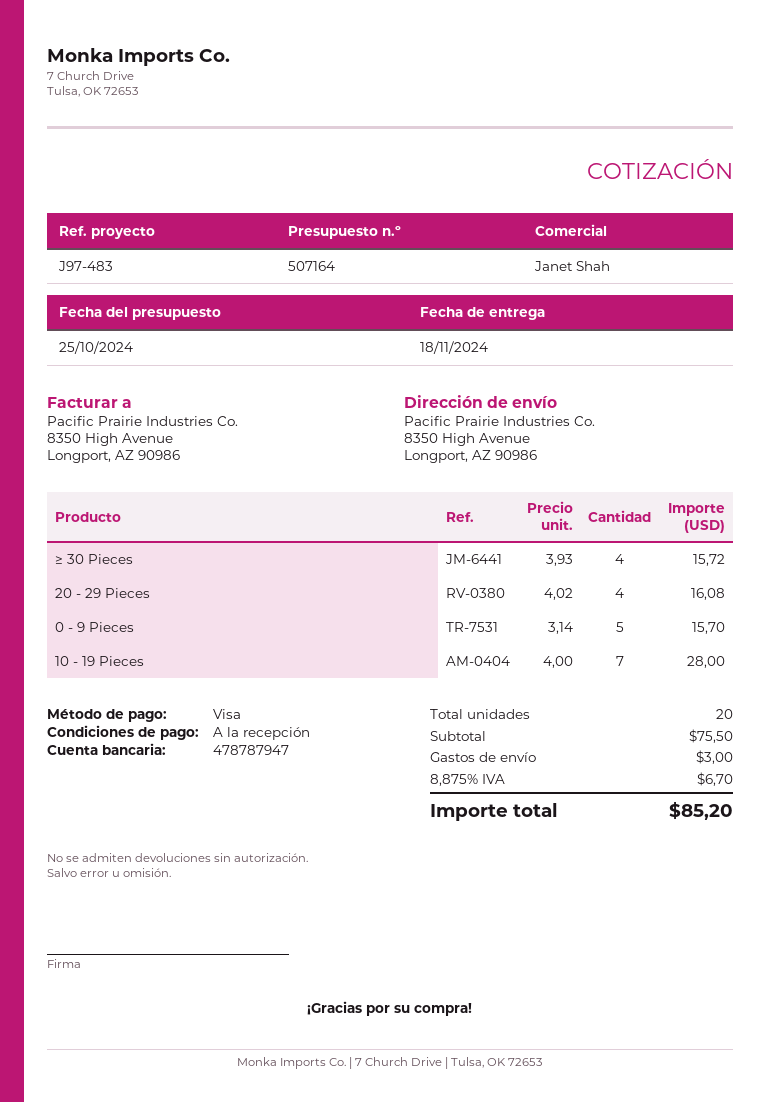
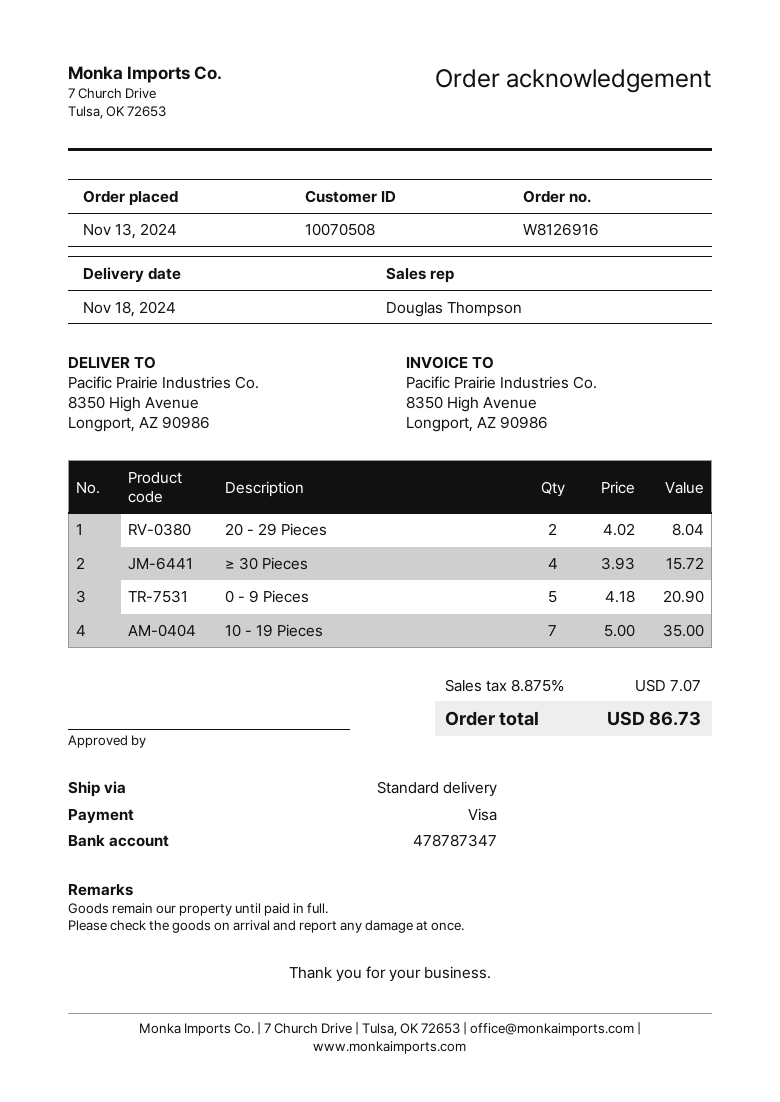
sales rep: Janet Shah -> Douglas Thompson
bank account: 478787947 -> 478787347
20 - 29 Pieces: 4 x 4.02 = 16.08 -> 2 x 4.02 = 8.04
0 - 9 Pieces: 5 x 3.14 = 15.70 -> 5 x 4.18 = 20.90
10 - 19 Pieces: 7 x 4.00 = 28.00 -> 7 x 5.00 = 35.00
shipping: 3.00 -> none
tax: 8.875% = 6.70 -> 8.875% = 7.07
total: 85.20 -> 86.73

